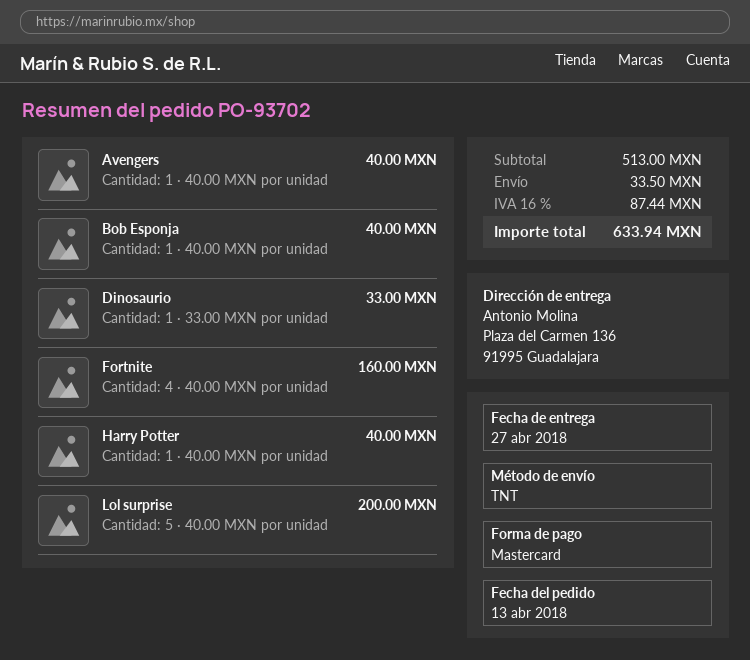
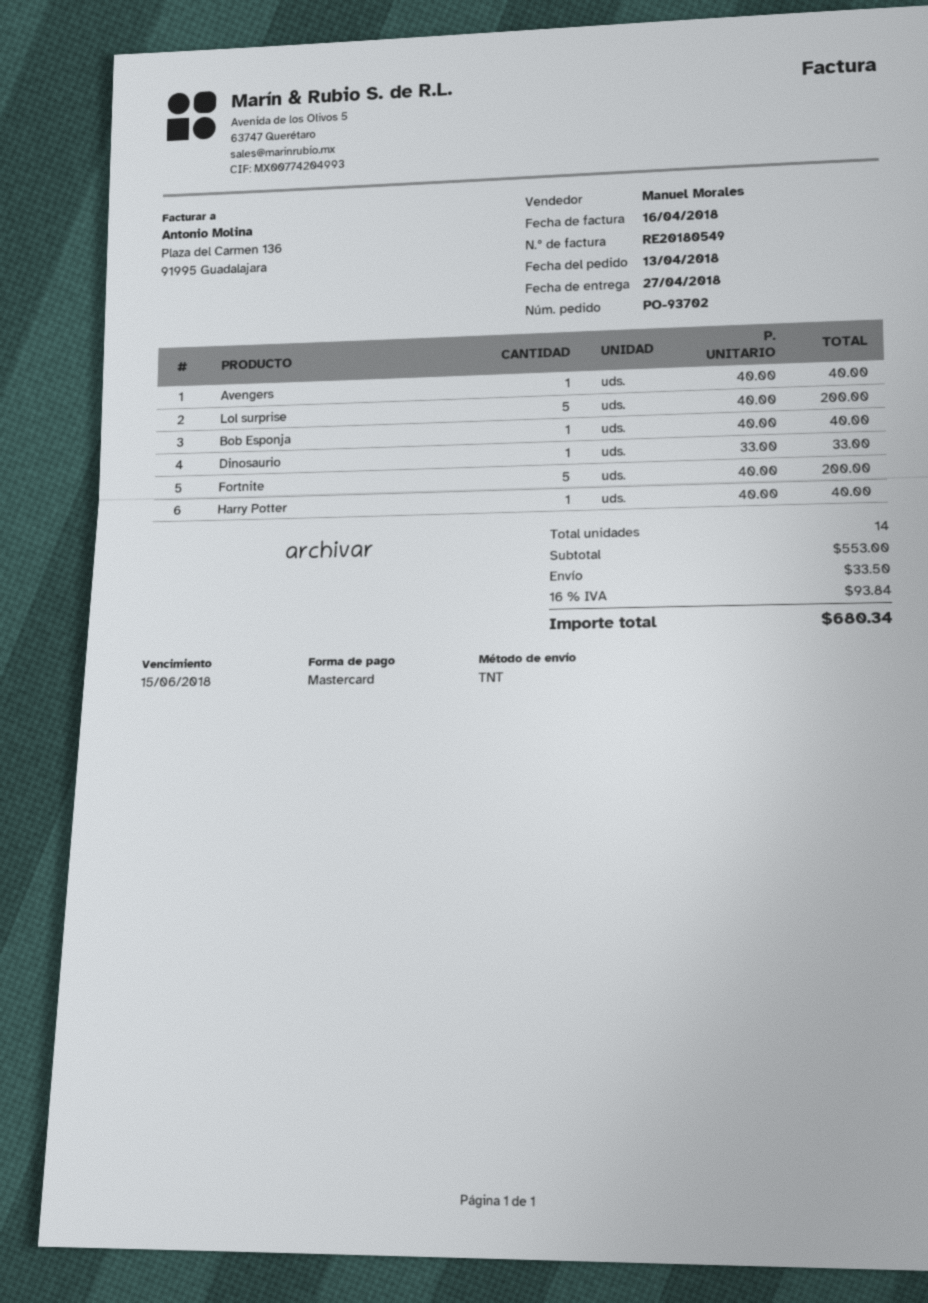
Fortnite: 4 x 40.00 = 160.00 -> 5 x 40.00 = 200.00
subtotal: 513.00 -> 553.00
tax: 16% = 87.44 -> 16% = 93.84
total: 633.94 -> 680.34

